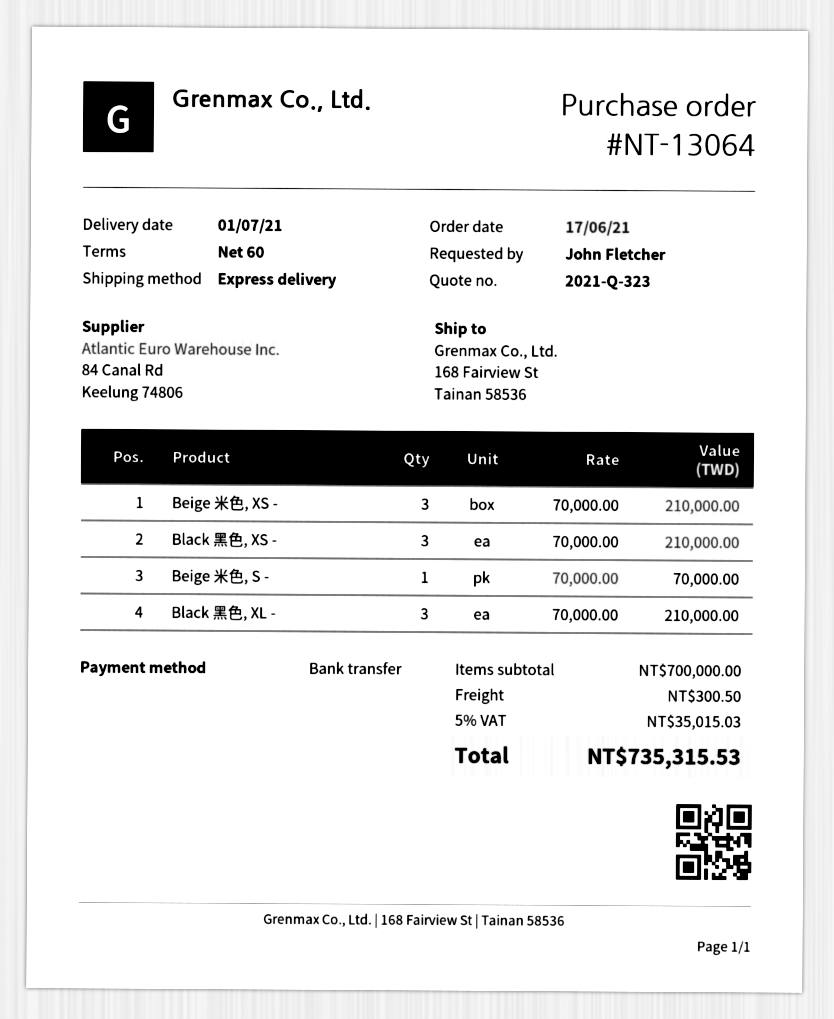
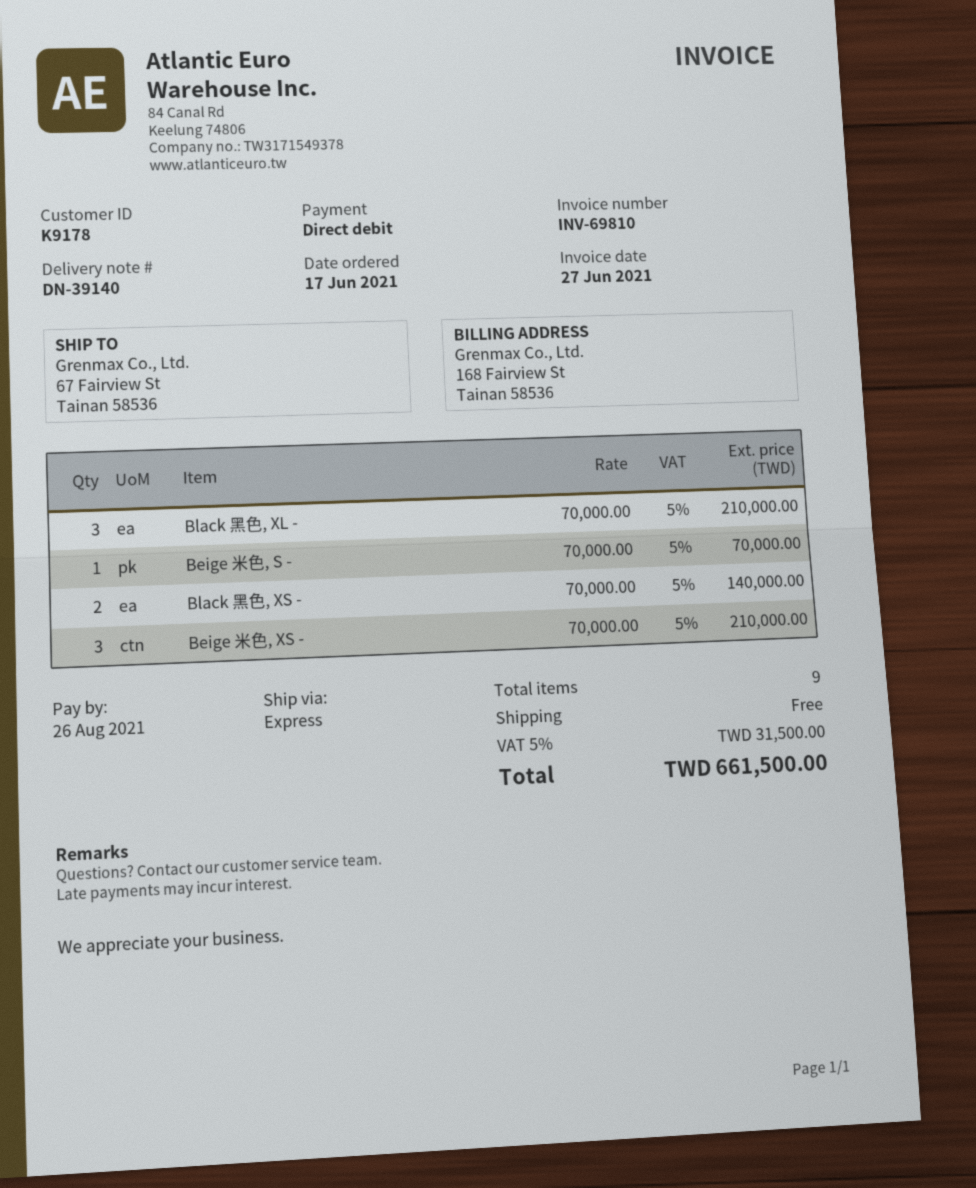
payment method: bank transfer -> direct debit
ship to: 168 Fairview St, Tainan 58536 -> 67 Fairview St, Tainan 58536
Black 黑色, XS -: 3 x 70000.00 = 210000.00 -> 2 x 70000.00 = 140000.00
shipping: 300.50 -> 0.00
tax: 5% = 35015.03 -> 5% = 31500.00
total: 735315.53 -> 661500.00

